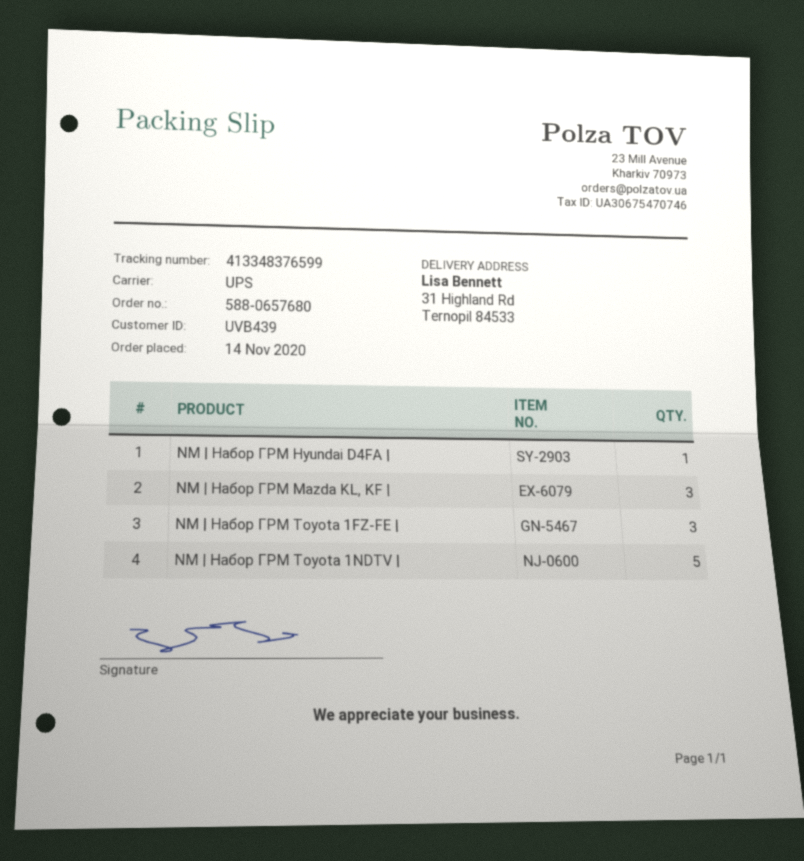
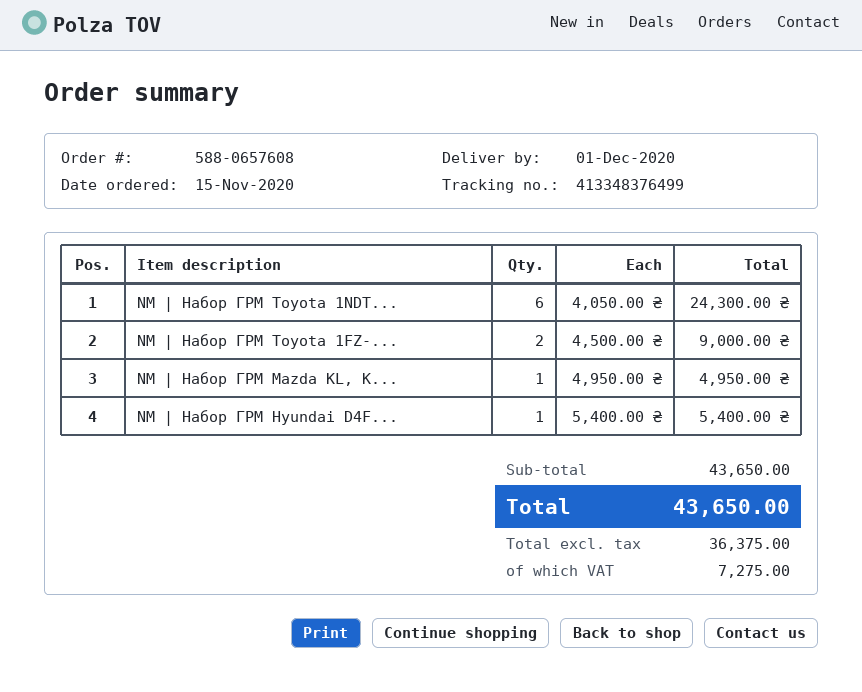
order number: 588-0657680 -> 588-0657608
order date: 2020-11-14 -> 2020-11-15
tracking number: 413348376599 -> 413348376499
NM | Набор ГРМ Mazda KL, KF |: 3 -> 1
NM | Набор ГРМ Toyota 1FZ-FE |: 3 -> 2
NM | Набор ГРМ Toyota 1NDTV |: 5 -> 6

